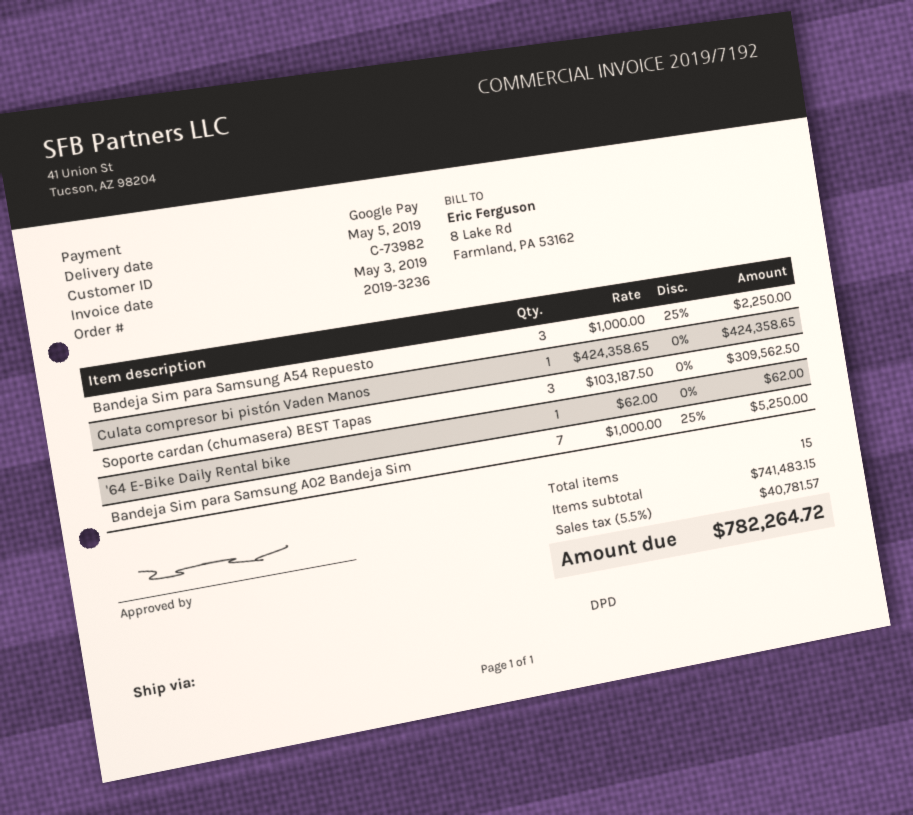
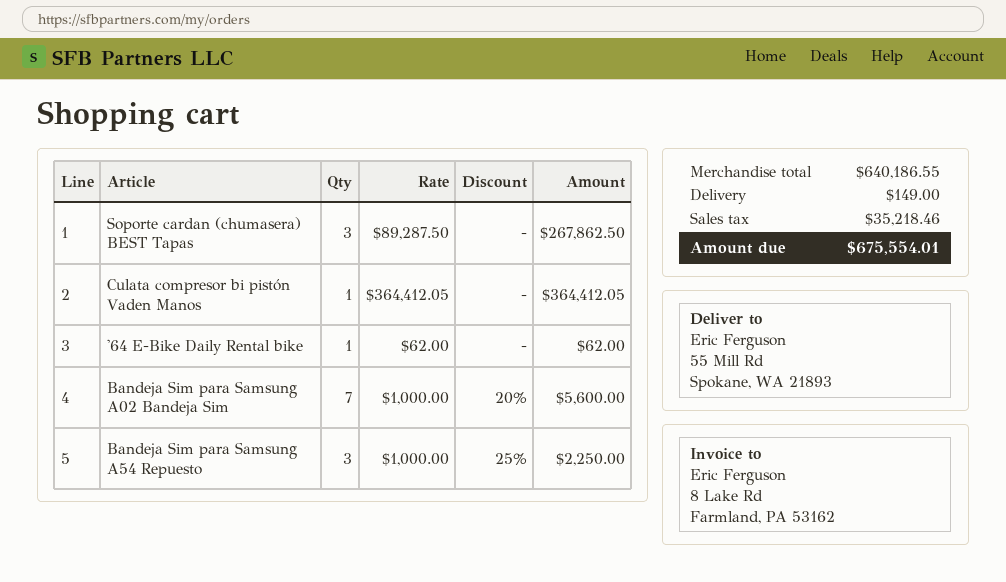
Culata compresor bi pistón Vaden Manos: 1 x 424358.65 = 424358.65 -> 1 x 364412.05 = 364412.05
Soporte cardan (chumasera) BEST Tapas: 3 x 103187.50 = 309562.50 -> 3 x 89287.50 = 267862.50
Bandeja Sim para Samsung A02 Bandeja Sim: 7 x 1000.00 - 25% = 5250.00 -> 7 x 1000.00 - 20% = 5600.00
subtotal: 741483.15 -> 640186.55
shipping: none -> 149.00
tax: 40781.57 -> 35218.46
total: 782264.72 -> 675554.01

